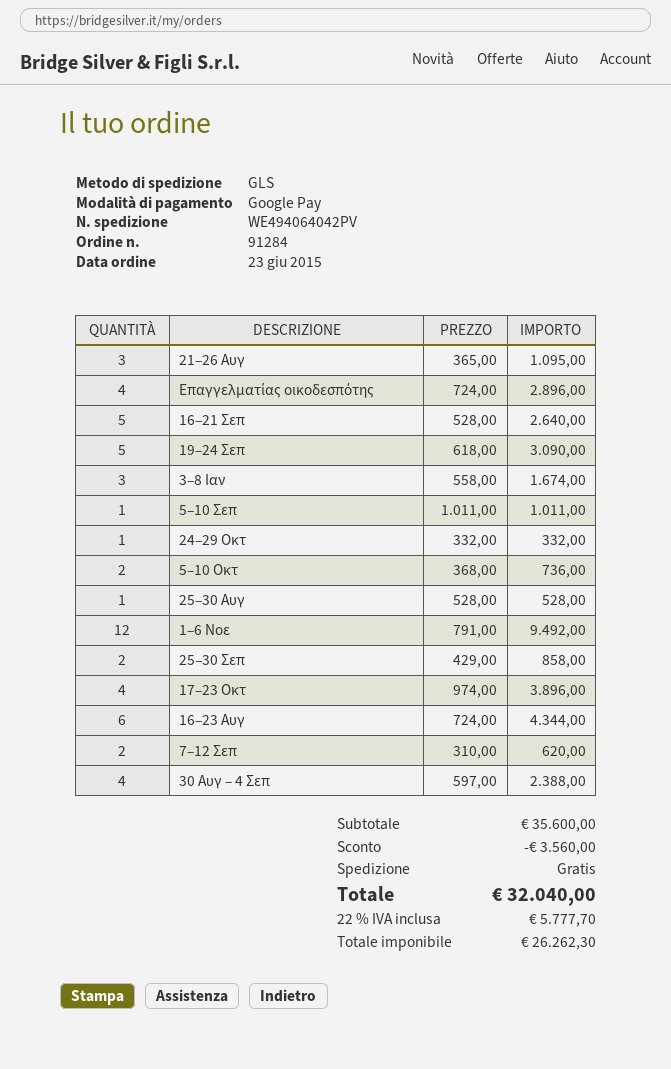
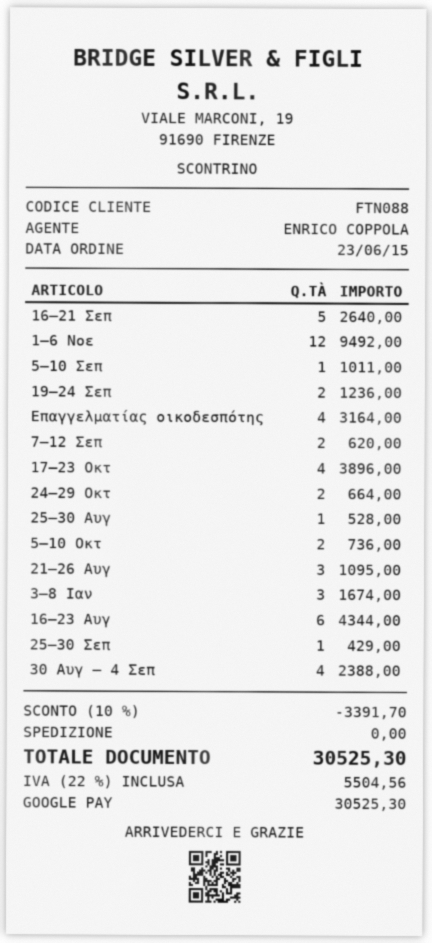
Επαγγελματίας οικοδεσπότης: 4 for 2896.00 -> 4 for 3164.00
19–24 Σεπ: 5 for 3090.00 -> 2 for 1236.00
24–29 Οκτ: 1 for 332.00 -> 2 for 664.00
25–30 Σεπ: 2 for 858.00 -> 1 for 429.00
discount: 3560.00 -> 3391.70
tax: 22% = 5777.70 -> 22% = 5504.56
total: 32040.00 -> 30525.30

